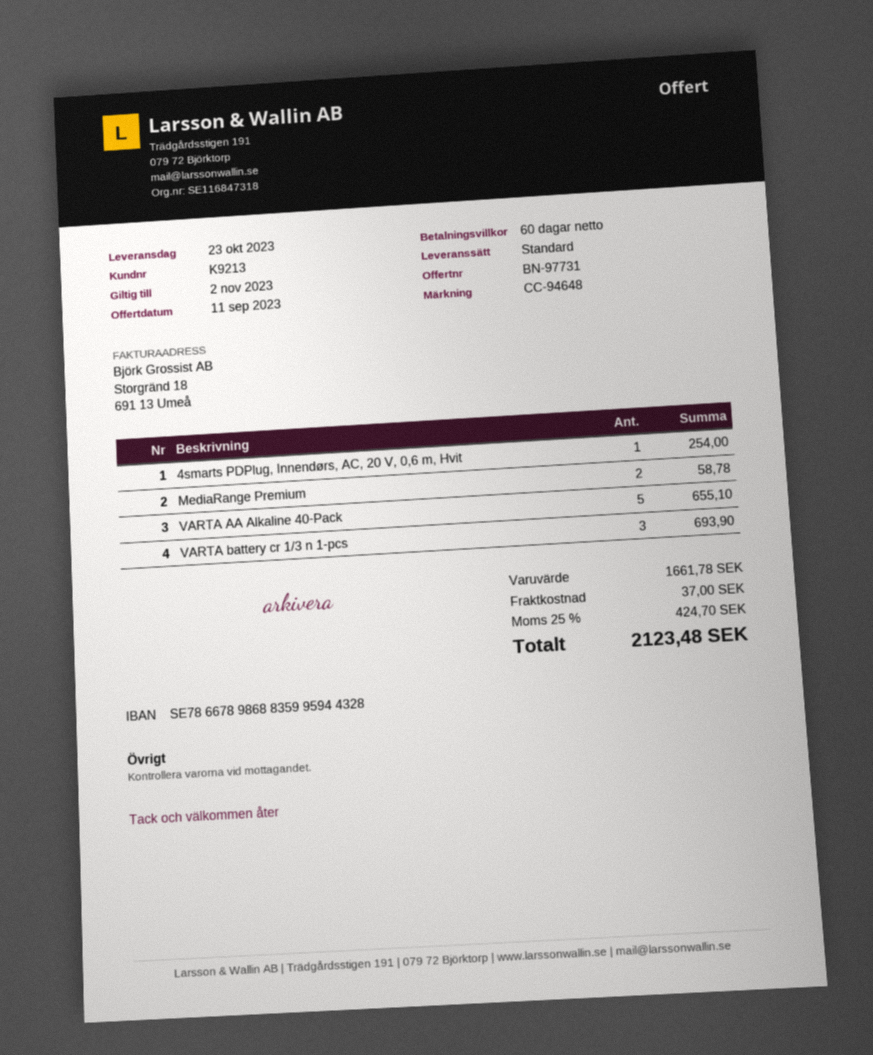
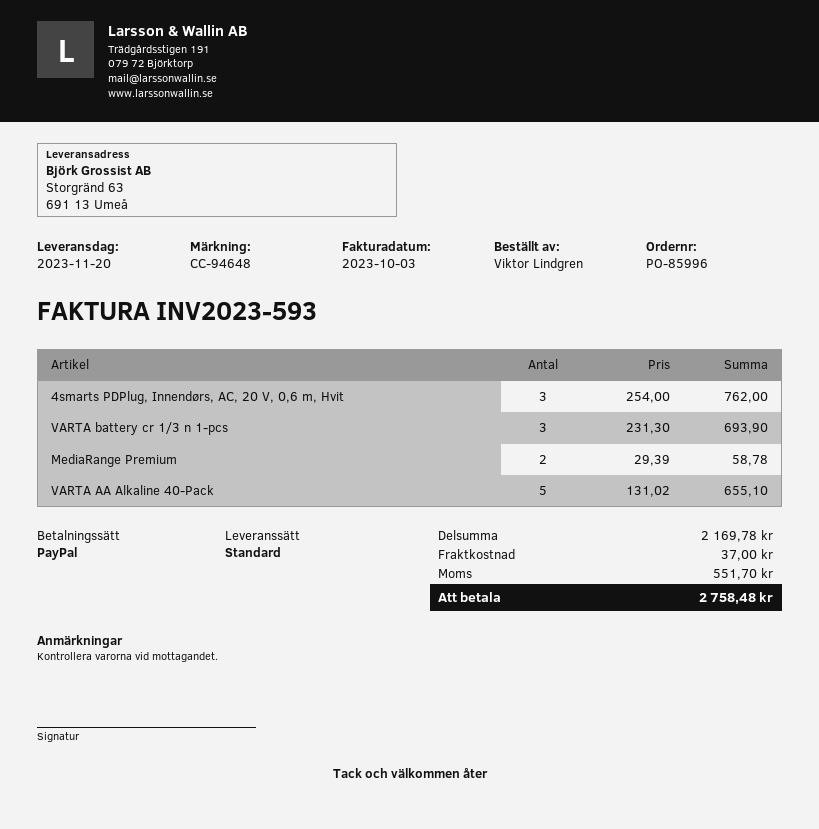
delivery date: 2023-10-23 -> 2023-11-20
4smarts PDPlug, Innendørs, AC, 20 V, 0,6 m, Hvit: 1 for 254.00 -> 3 for 762.00
subtotal: 1661.78 -> 2169.78
tax: 424.70 -> 551.70
total: 2123.48 -> 2758.48

